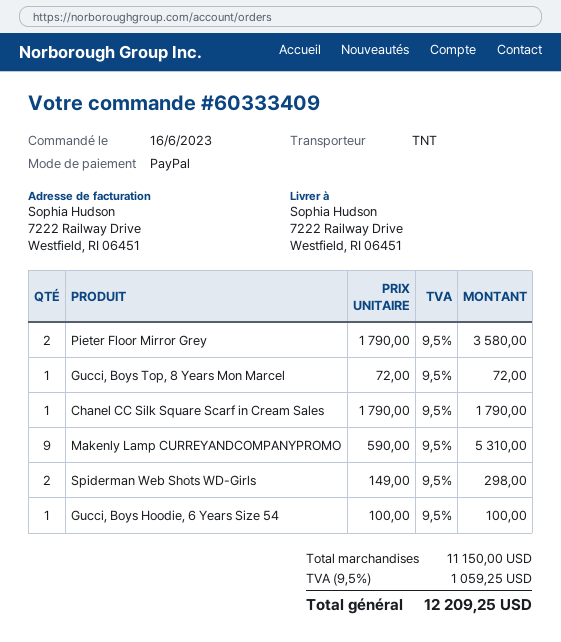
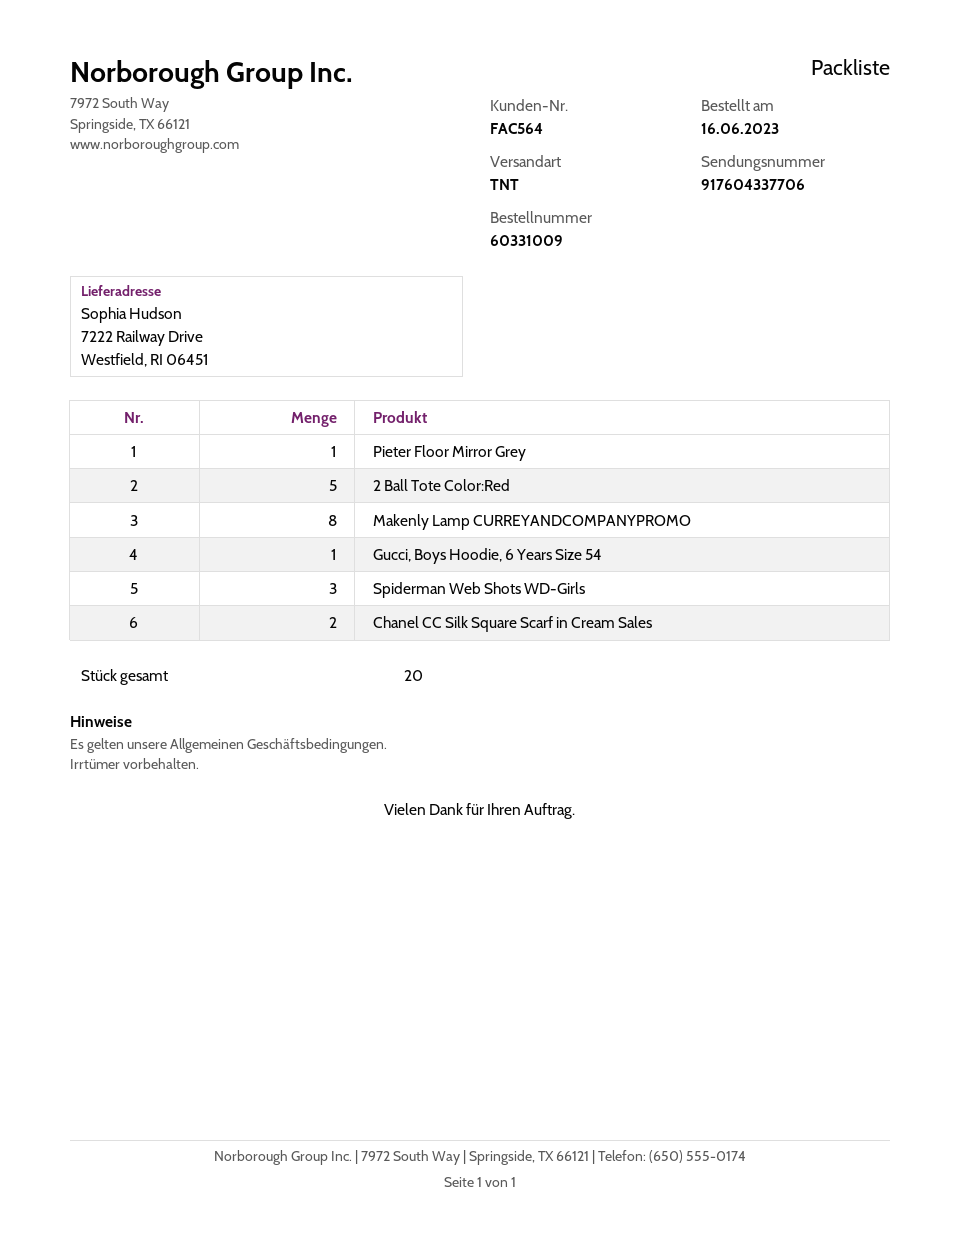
order number: 60333409 -> 60331009
Pieter Floor Mirror Grey: 2 -> 1
Gucci, Boys Top, 8 Years Mon Marcel: 1 -> none
Chanel CC Silk Square Scarf in Cream Sales: 1 -> 2
Makenly Lamp CURREYANDCOMPANYPROMO: 9 -> 8
Spiderman Web Shots WD-Girls: 2 -> 3
2 Ball Tote Color:Red: none -> 5

